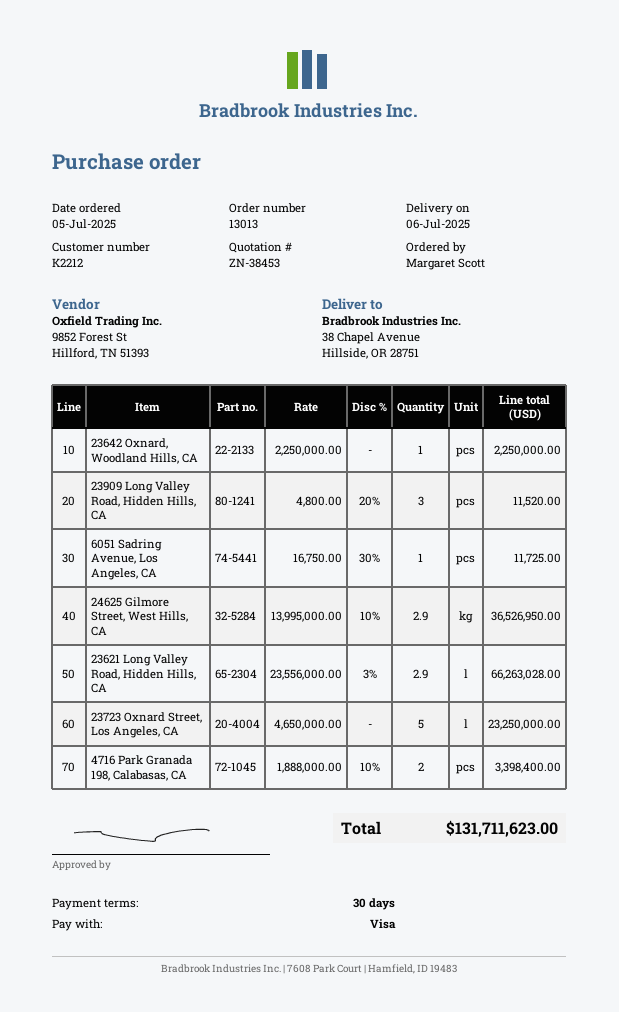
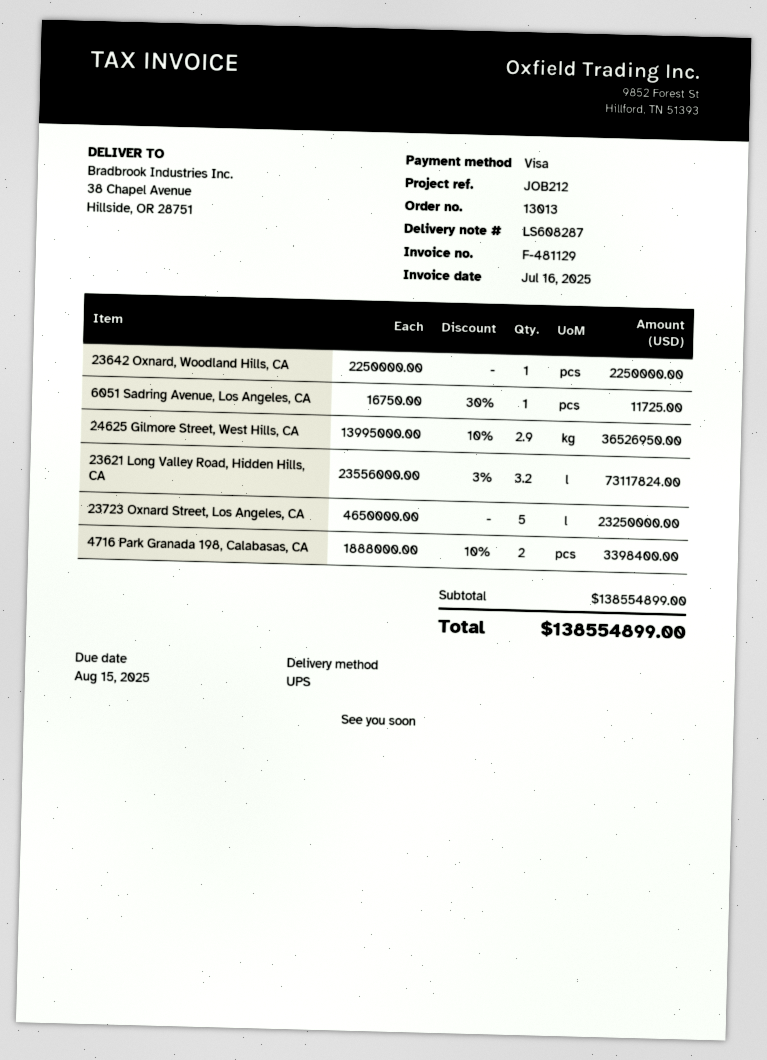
23909 Long Valley Road, Hidden Hills, CA: 3 x 4800.00 - 20% = 11520.00 -> none
23621 Long Valley Road, Hidden Hills, CA: 2.9 x 23556000.00 - 3% = 66263028.00 -> 3.2 x 23556000.00 - 3% = 73117824.00
total: 131711623.00 -> 138554899.00

